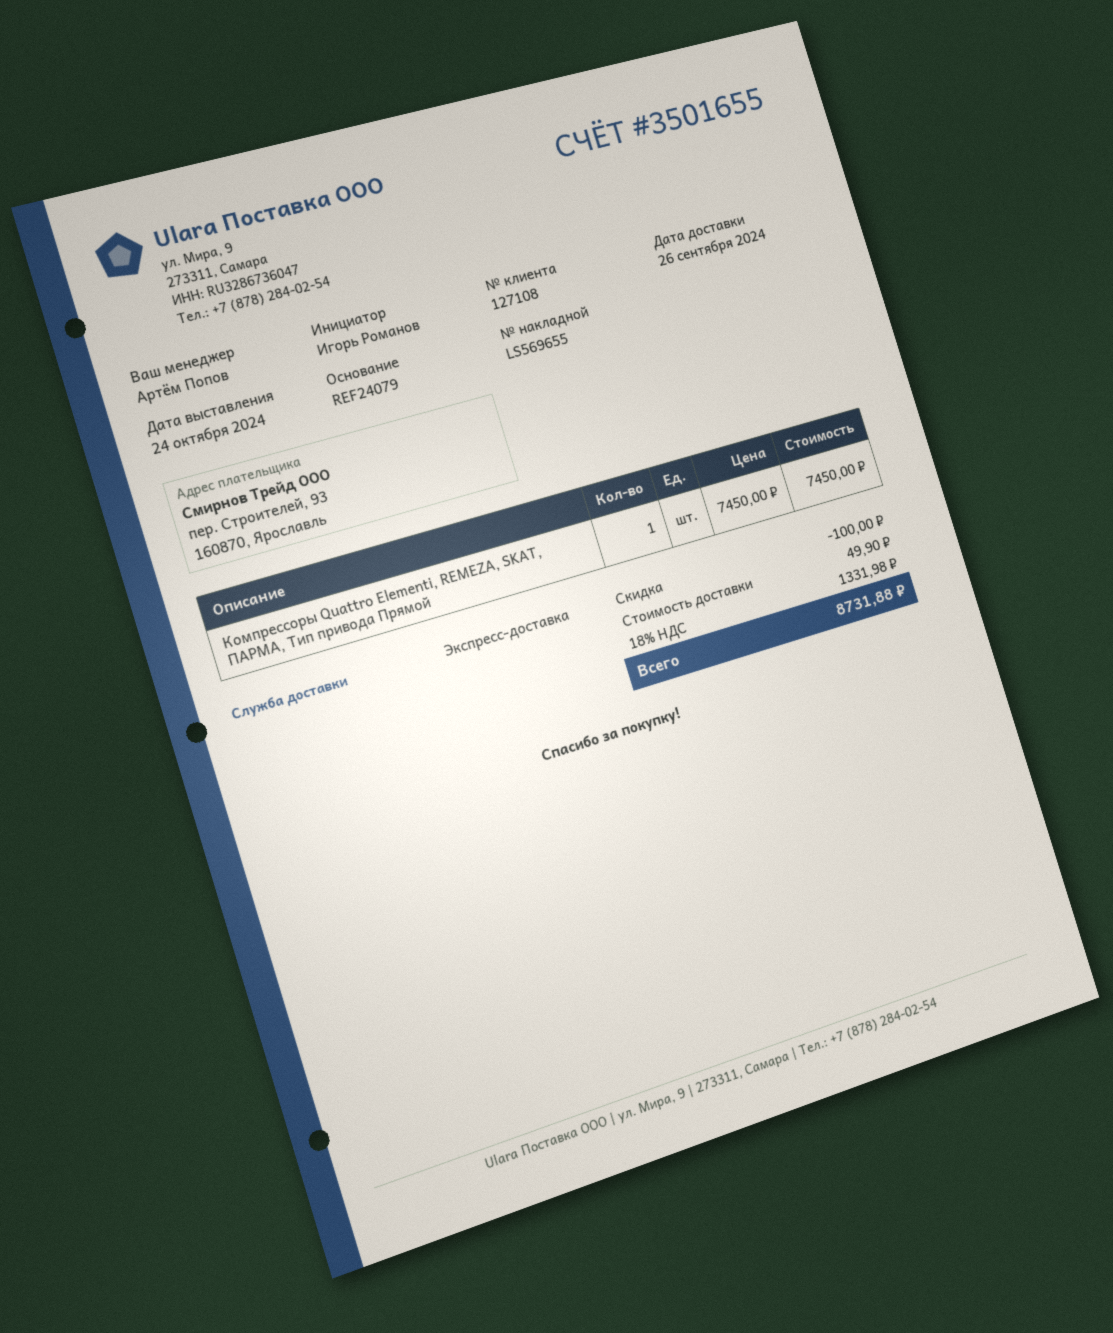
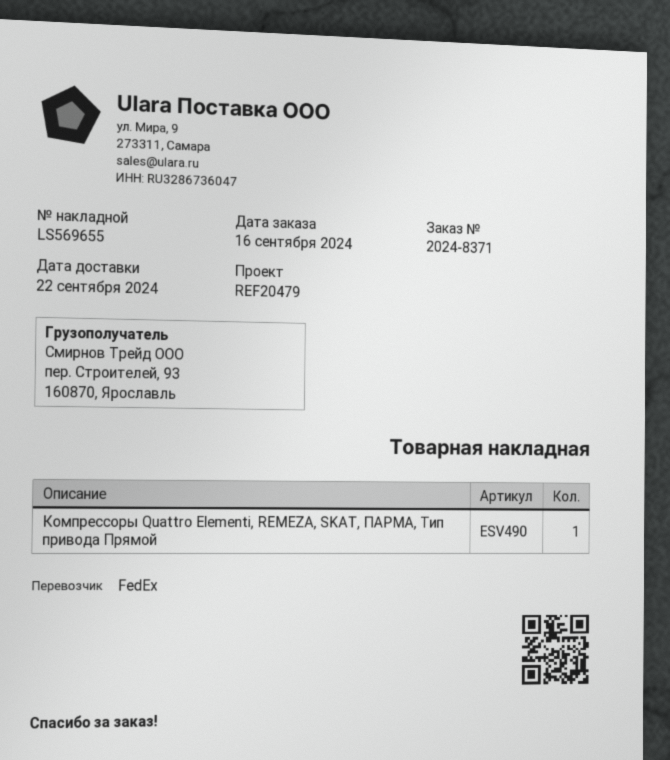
delivery date: 2024-09-26 -> 2024-09-22
reference: REF24079 -> REF20479
shipping method: express -> FedEx

